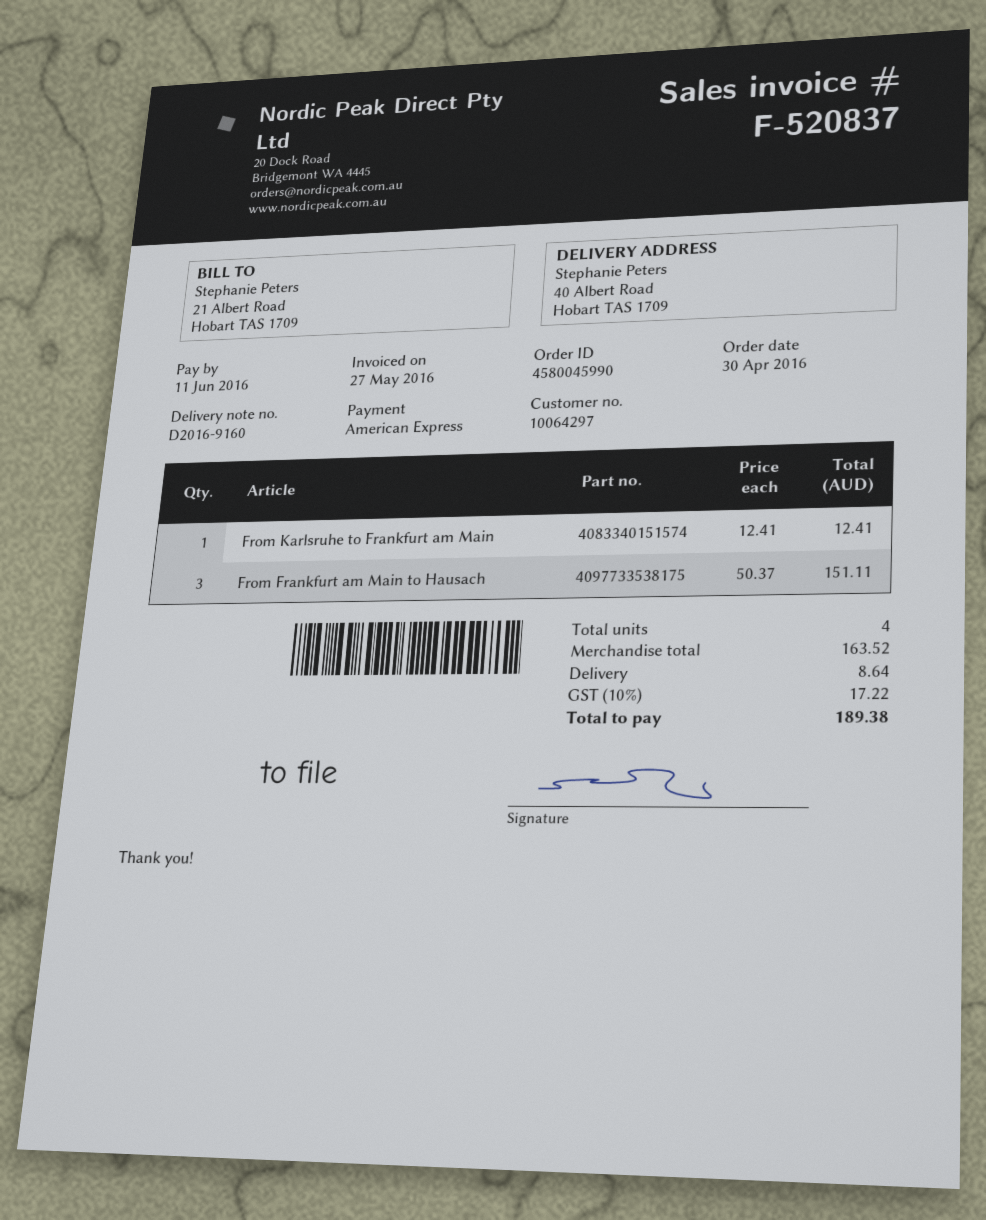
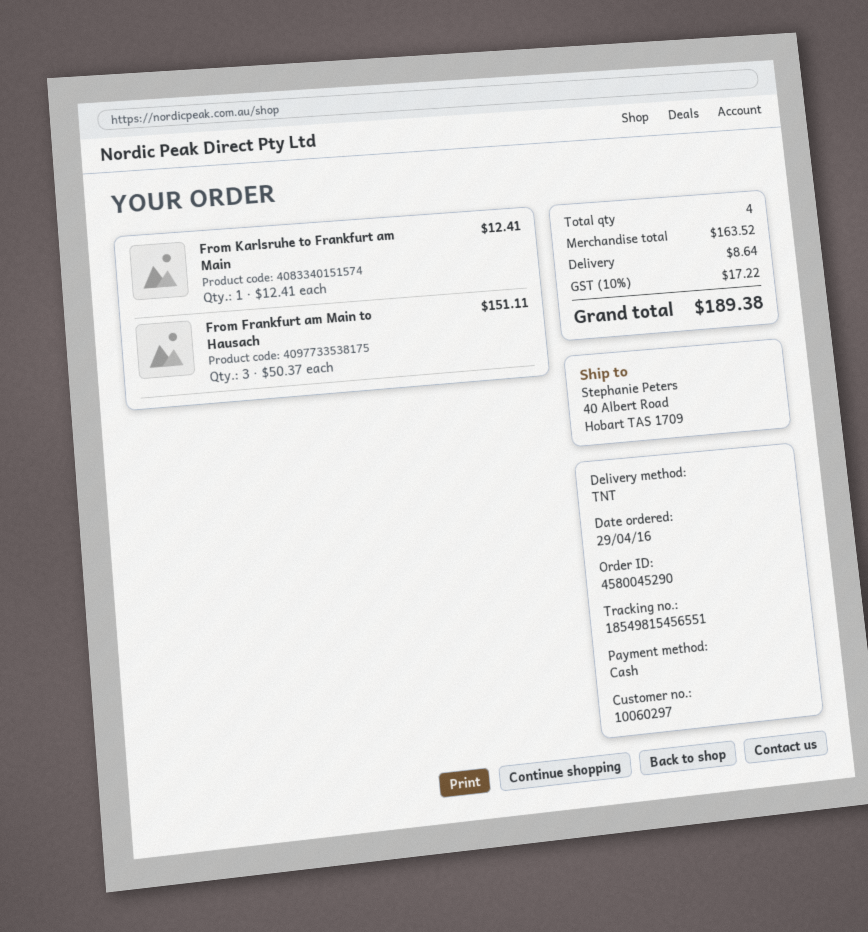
order number: 4580045990 -> 4580045290
order date: 2016-04-30 -> 2016-04-29
customer number: 10064297 -> 10060297
payment method: American Express -> cash

